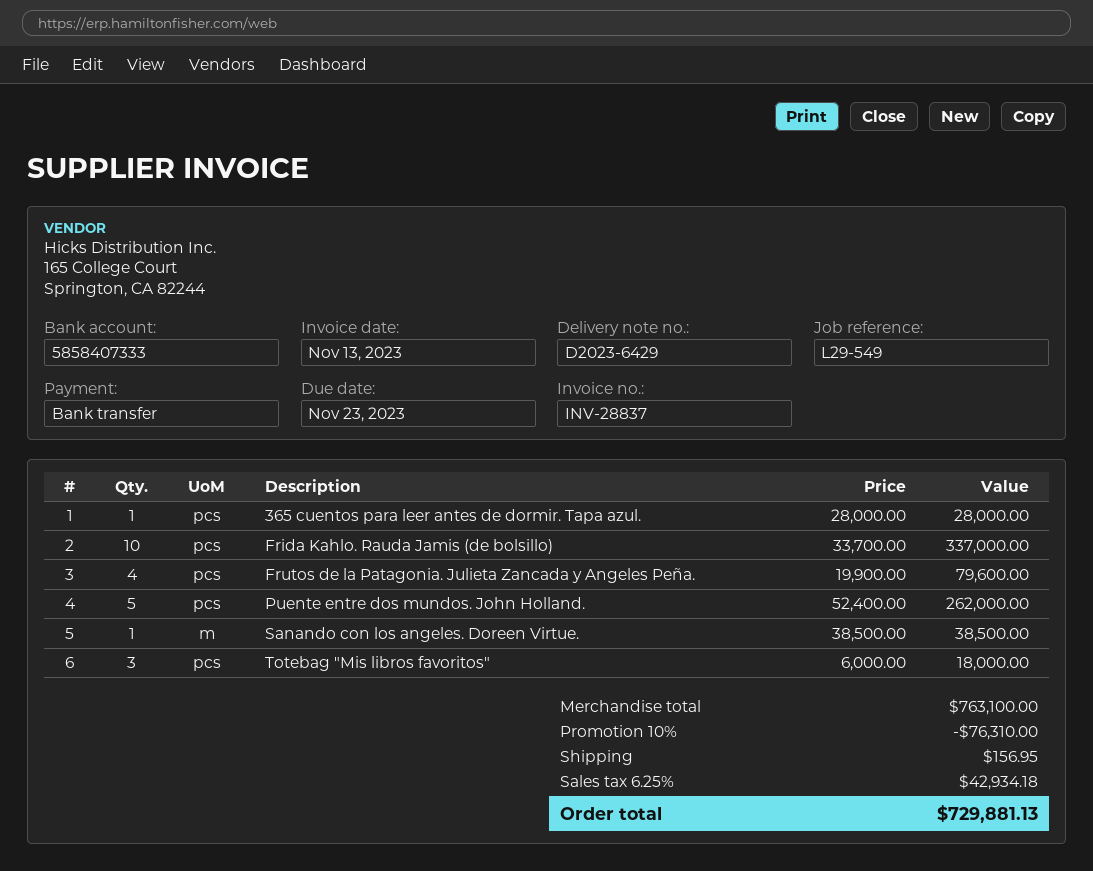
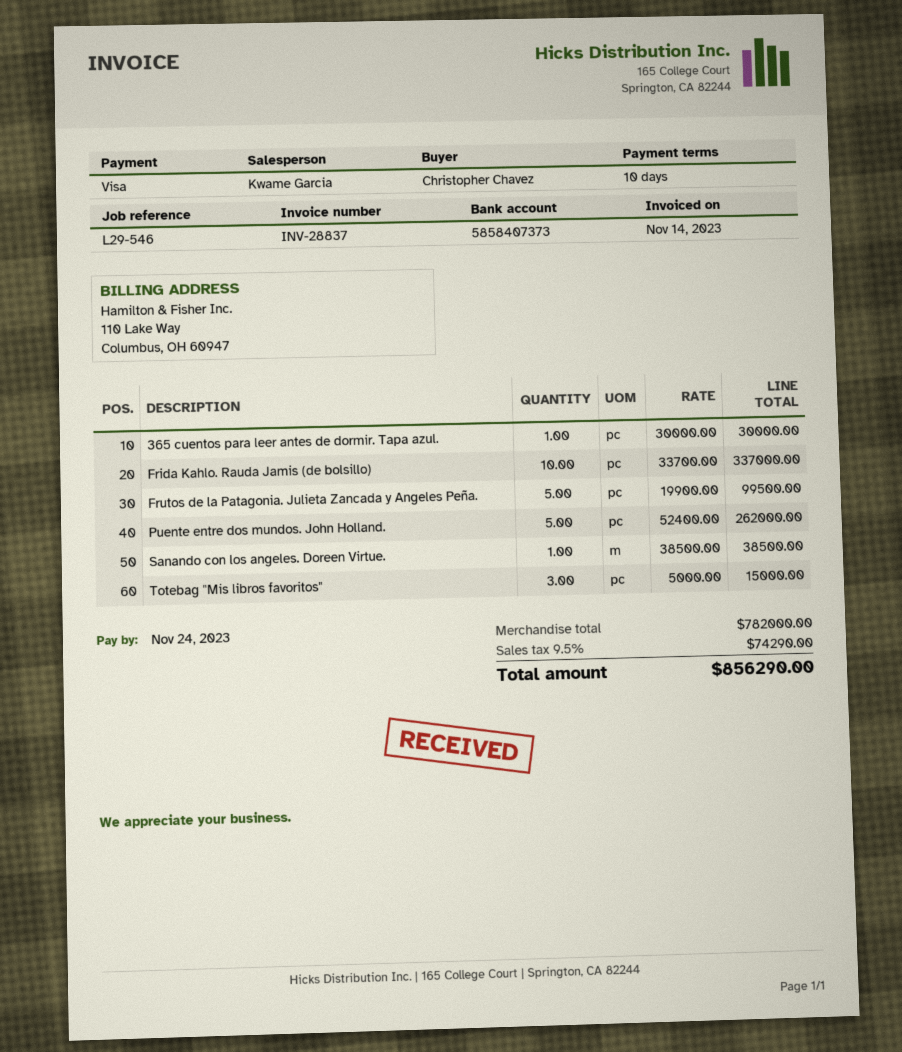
invoice date: 2023-11-13 -> 2023-11-14
due date: 2023-11-23 -> 2023-11-24
reference: L29-549 -> L29-546
payment method: bank transfer -> Visa
bank account: 5858407333 -> 5858407373
365 cuentos para leer antes de dormir. Tapa azul.: 1 x 28000.00 = 28000.00 -> 1 x 30000.00 = 30000.00
Frutos de la Patagonia. Julieta Zancada y Angeles Peña.: 4 x 19900.00 = 79600.00 -> 5 x 19900.00 = 99500.00
Totebag "Mis libros favoritos": 3 x 6000.00 = 18000.00 -> 3 x 5000.00 = 15000.00
subtotal: 763100.00 -> 782000.00
discount: 10% = 76310.00 -> none
shipping: 156.95 -> none
tax: 6.25% = 42934.18 -> 9.5% = 74290.00
total: 729881.13 -> 856290.00

